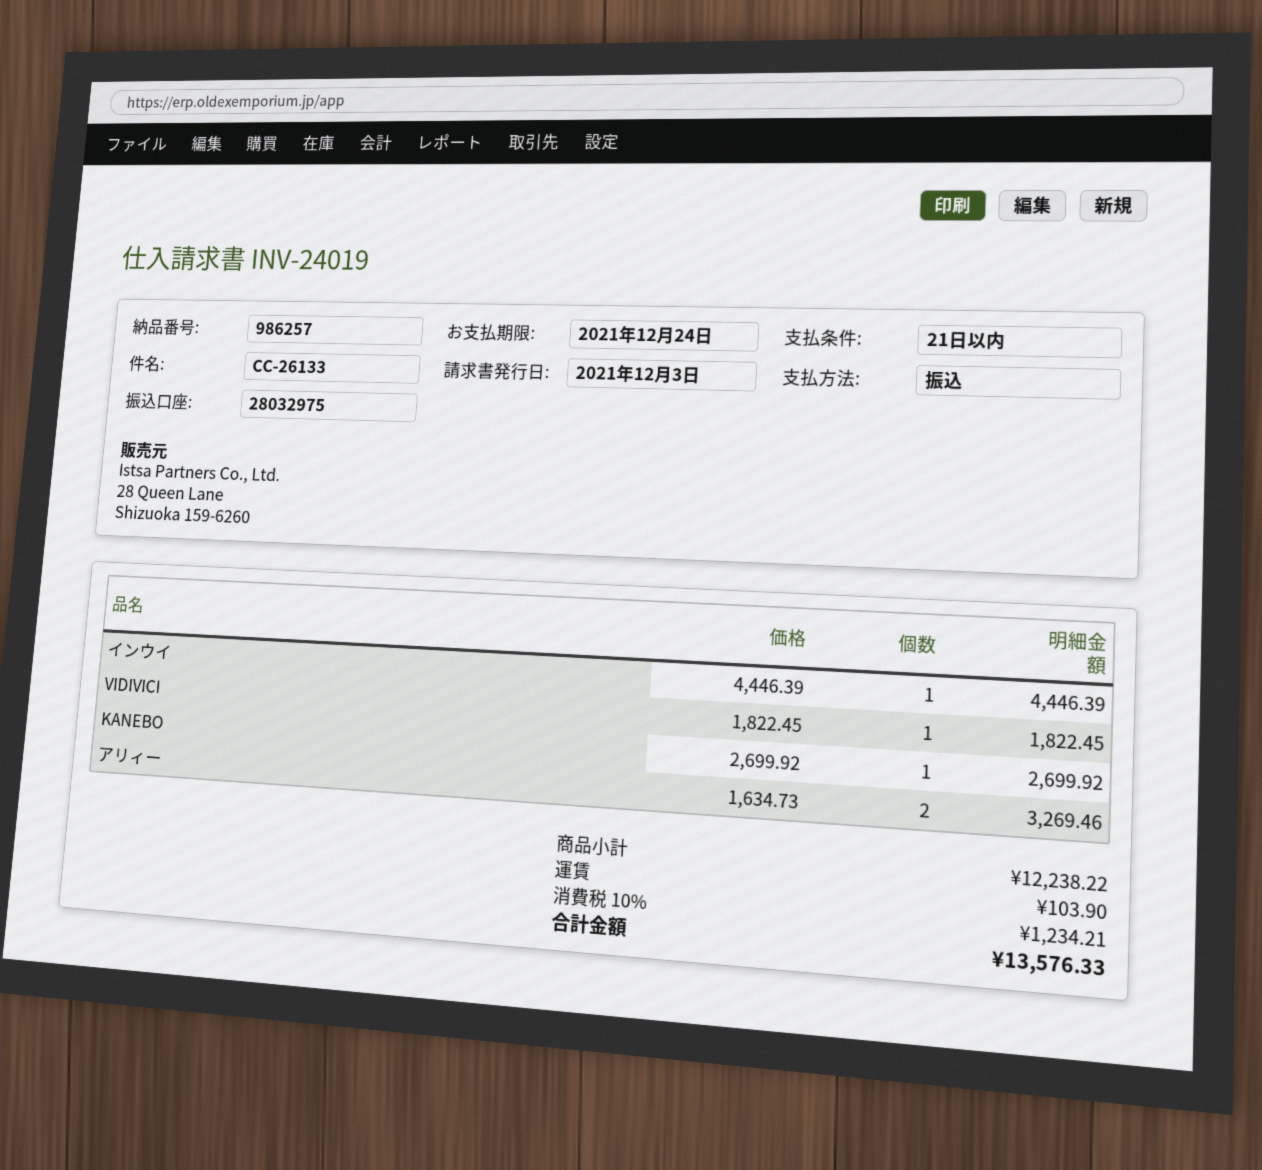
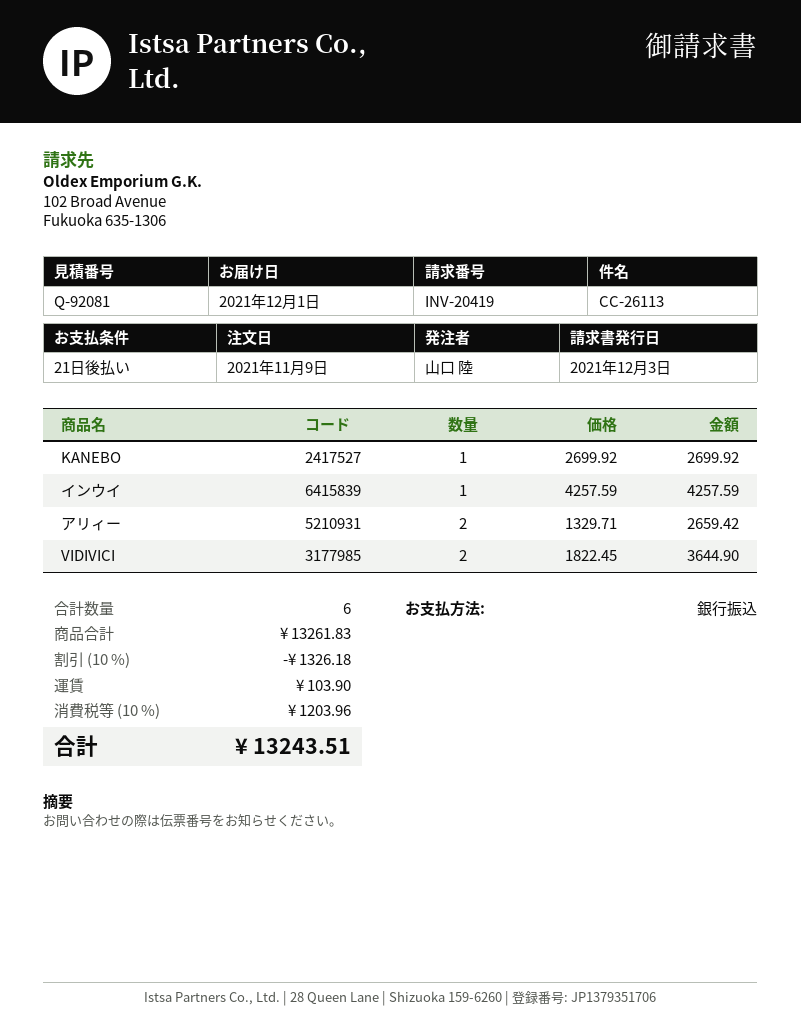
invoice number: INV-24019 -> INV-20419
reference: CC-26133 -> CC-26113
インウイ: 1 x 4446.39 = 4446.39 -> 1 x 4257.59 = 4257.59
VIDIVICI: 1 x 1822.45 = 1822.45 -> 2 x 1822.45 = 3644.90
アリィー: 2 x 1634.73 = 3269.46 -> 2 x 1329.71 = 2659.42
subtotal: 12238.22 -> 13261.83
discount: none -> 10% = 1326.18
tax: 10% = 1234.21 -> 10% = 1203.96
total: 13576.33 -> 13243.51

